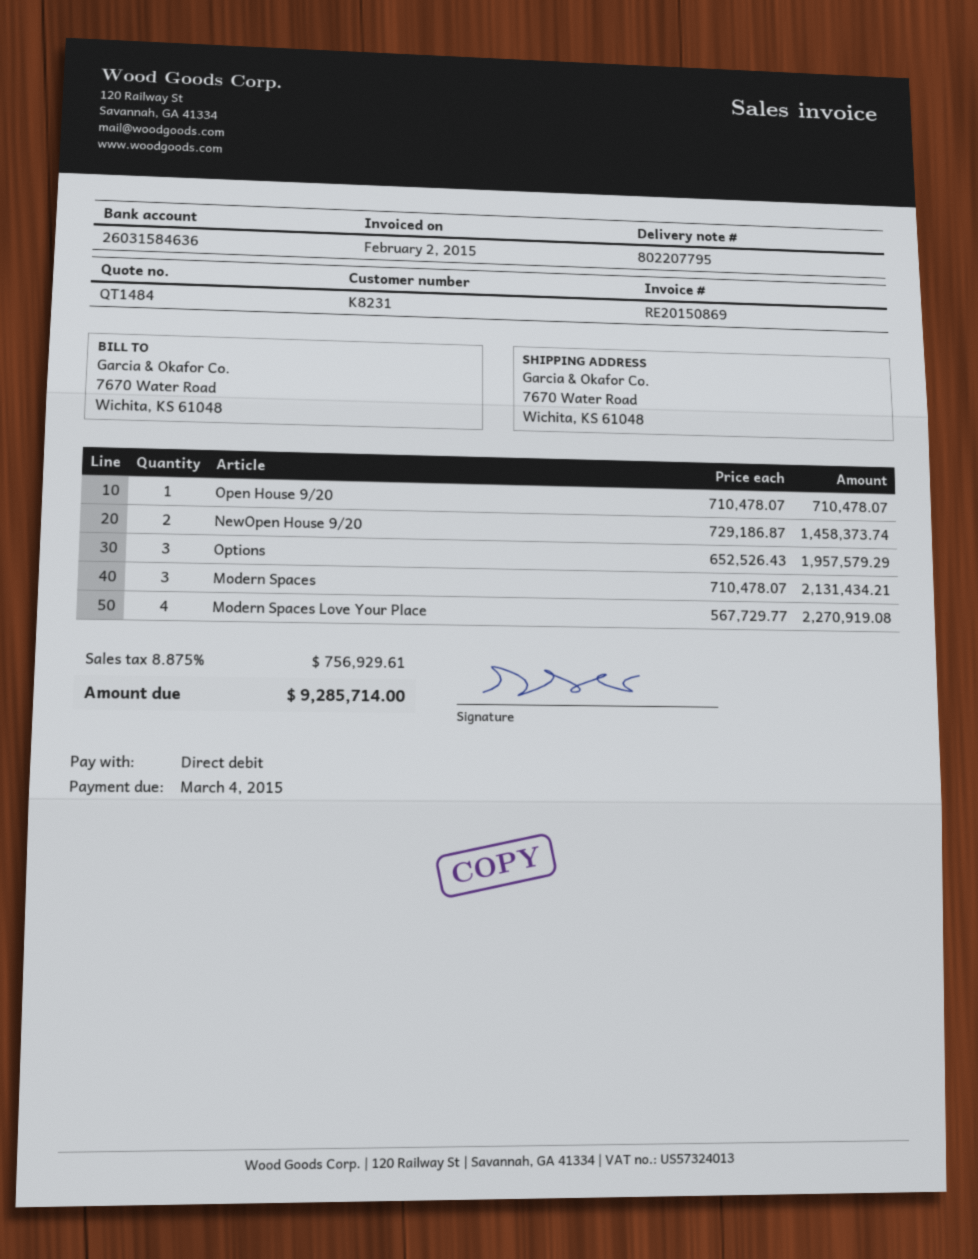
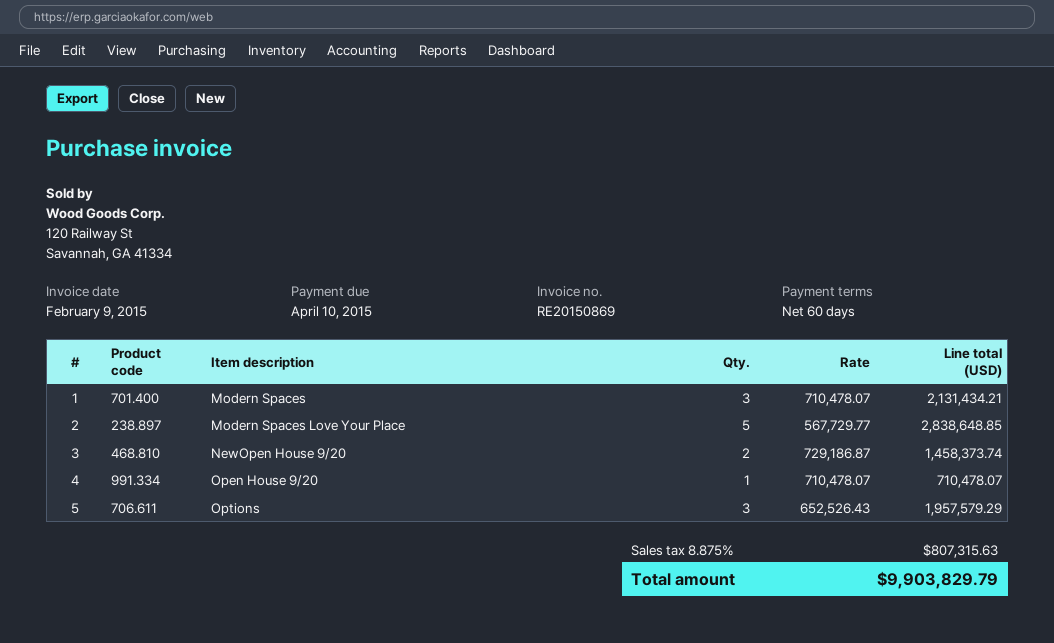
invoice date: 2015-02-02 -> 2015-02-09
due date: 2015-03-04 -> 2015-04-10
Modern Spaces Love Your Place: 4 x 567729.77 = 2270919.08 -> 5 x 567729.77 = 2838648.85
tax: 8.875% = 756929.61 -> 8.875% = 807315.63
total: 9285714.00 -> 9903829.79

